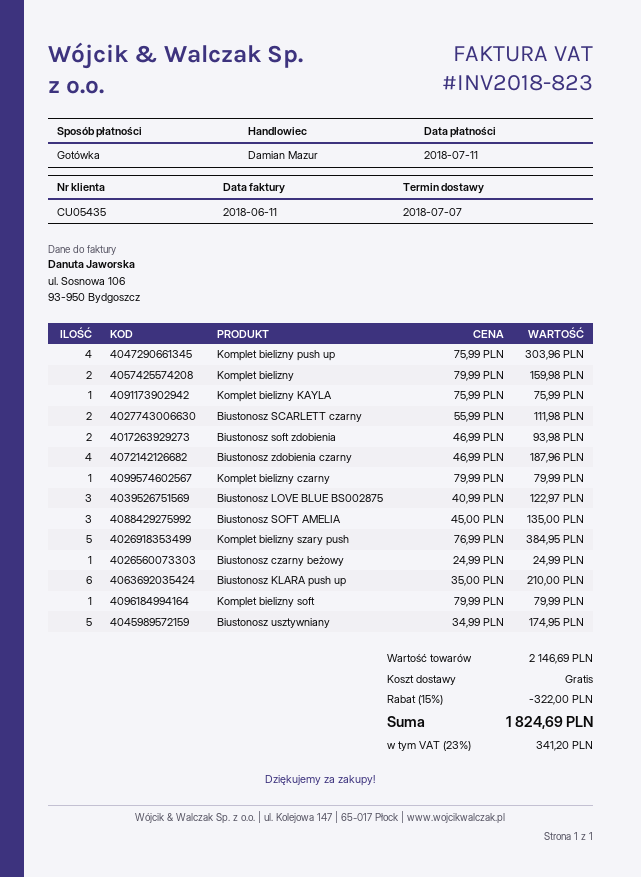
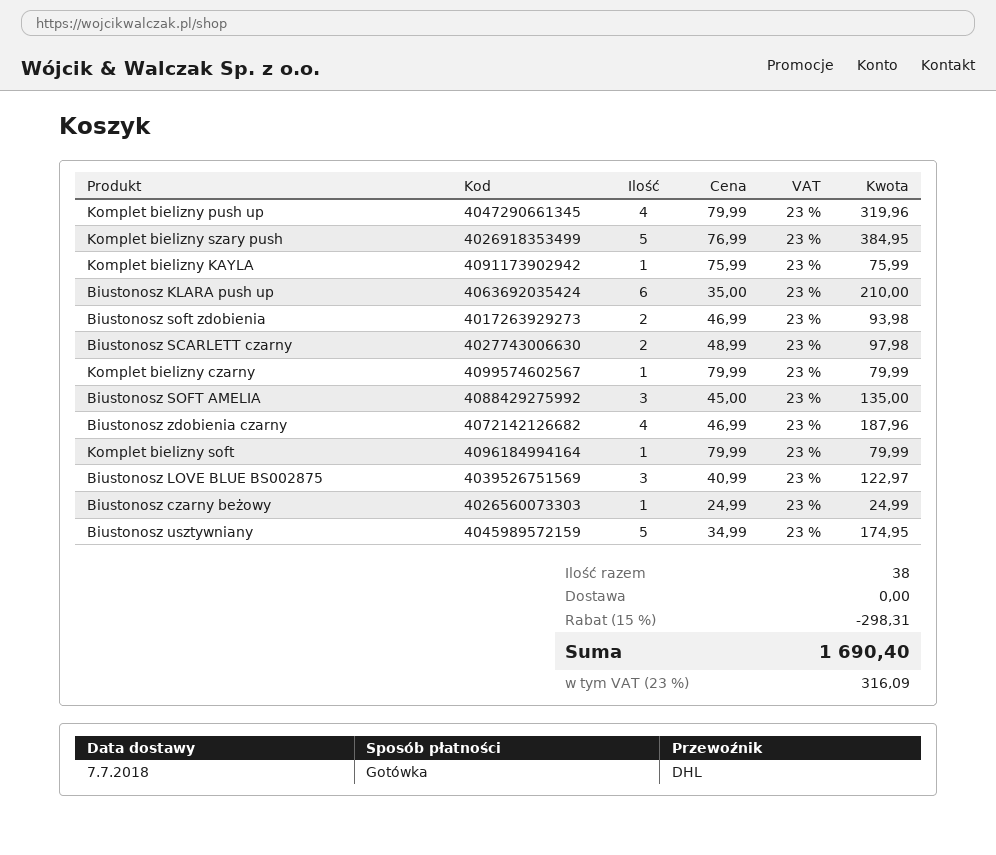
Komplet bielizny push up: 4 x 75.99 = 303.96 -> 4 x 79.99 = 319.96
Komplet bielizny: 2 x 79.99 = 159.98 -> none
Biustonosz SCARLETT czarny: 2 x 55.99 = 111.98 -> 2 x 48.99 = 97.98
discount: 15% = 322.00 -> 15% = 298.31
tax: 23% = 341.20 -> 23% = 316.09
total: 1824.69 -> 1690.40

